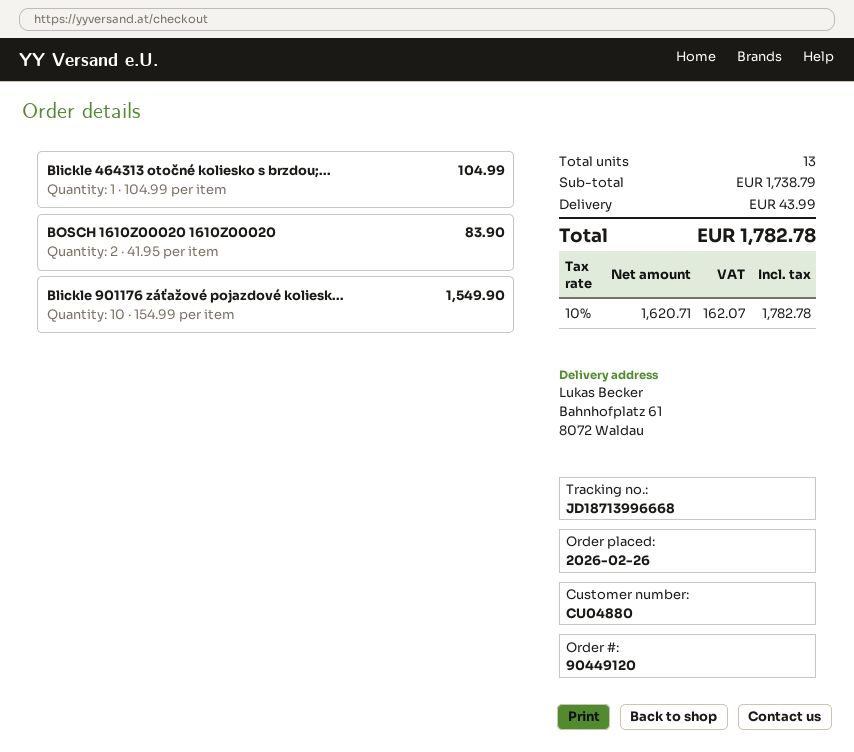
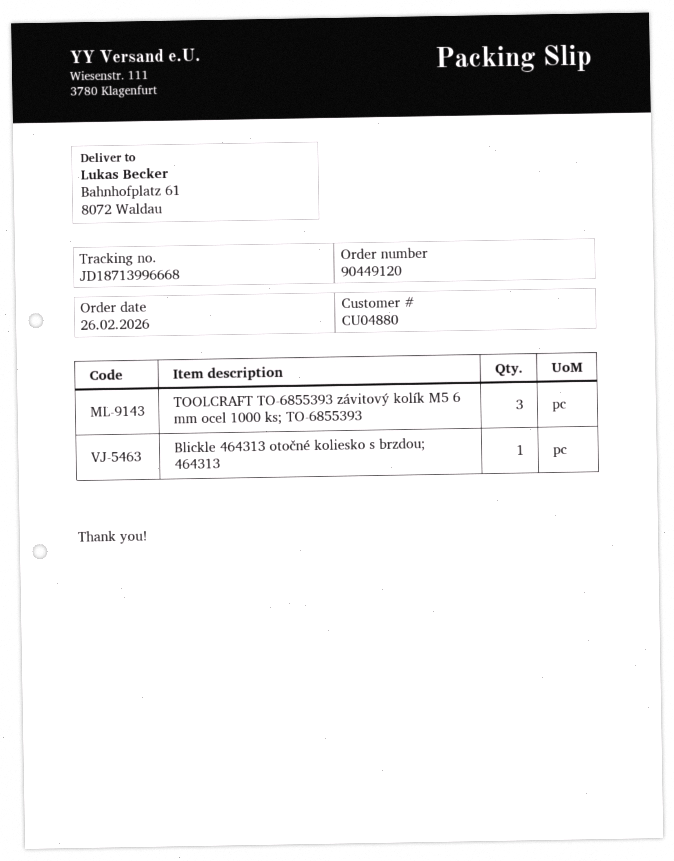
BOSCH 1610Z00020 1610Z00020: 2 -> none
Blickle 901176 záťažové pojazdové koliesk...: 10 -> none
TOOLCRAFT TO-6855393 závitový kolík M5 6 mm ocel 1000 ks; TO-6855393: none -> 3

